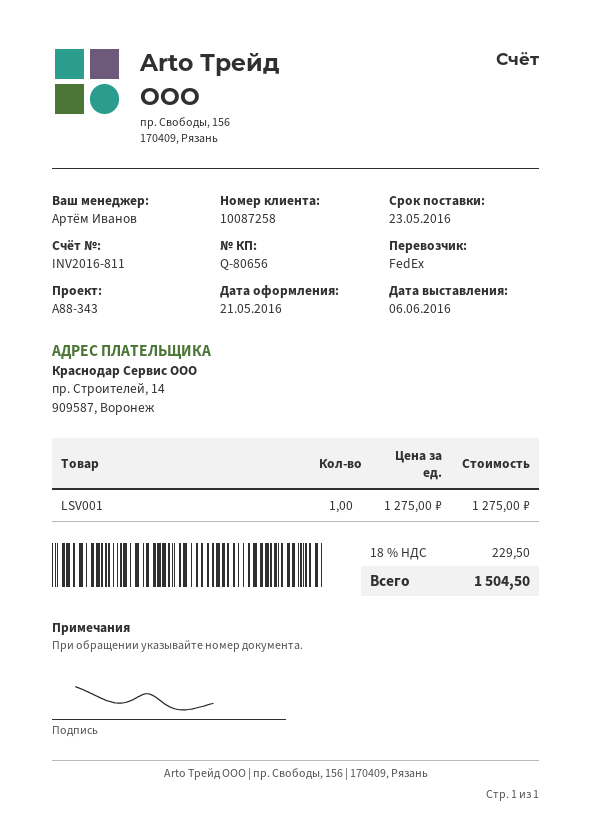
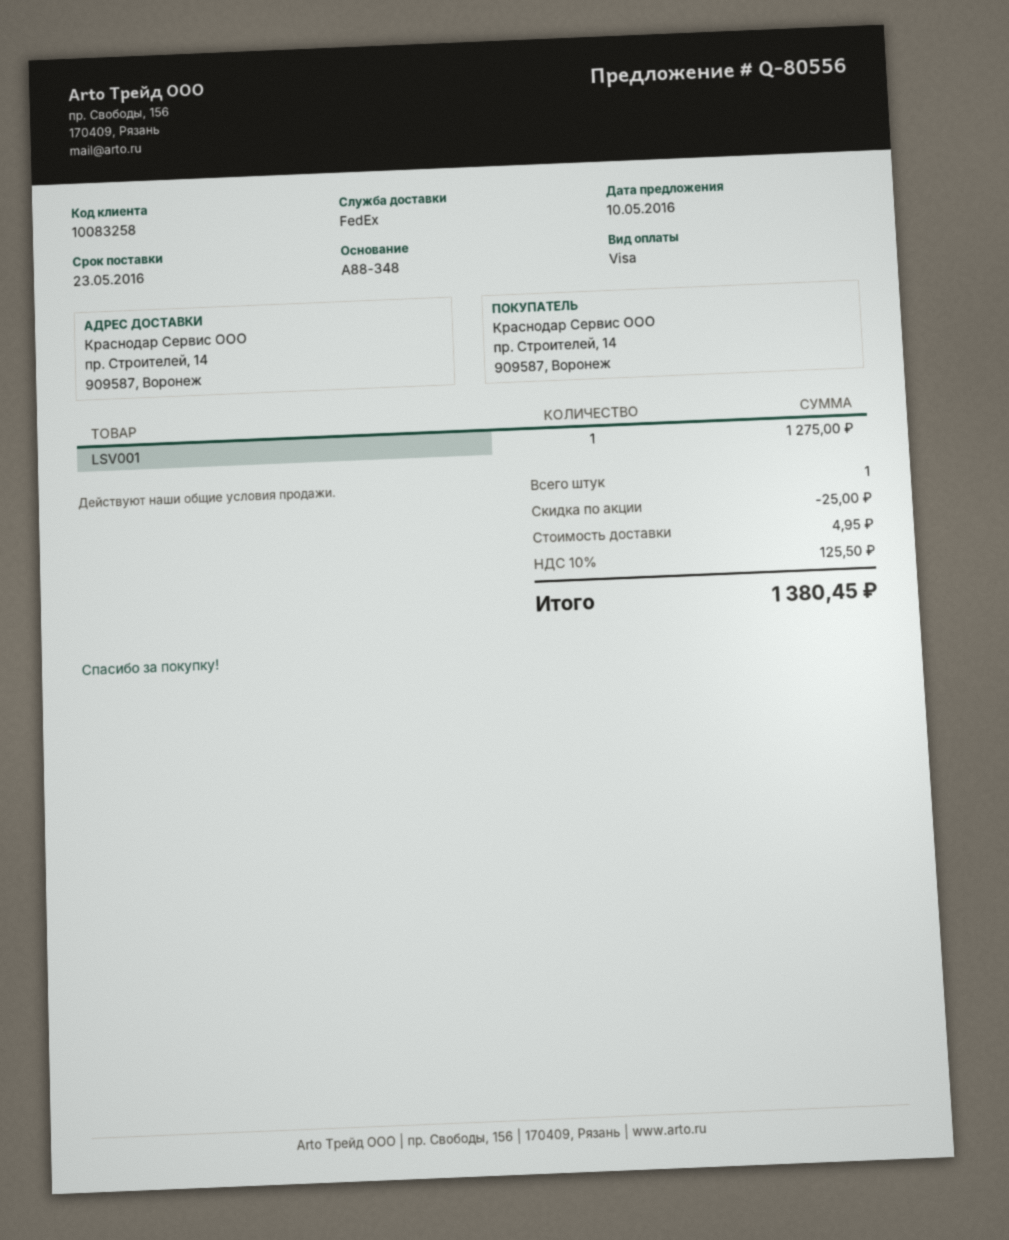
quote number: Q-80656 -> Q-80556
customer number: 10087258 -> 10083258
reference: A88-343 -> A88-348
discount: none -> 25.00
shipping: none -> 4.95
tax: 18% = 229.50 -> 10% = 125.50
total: 1504.50 -> 1380.45

